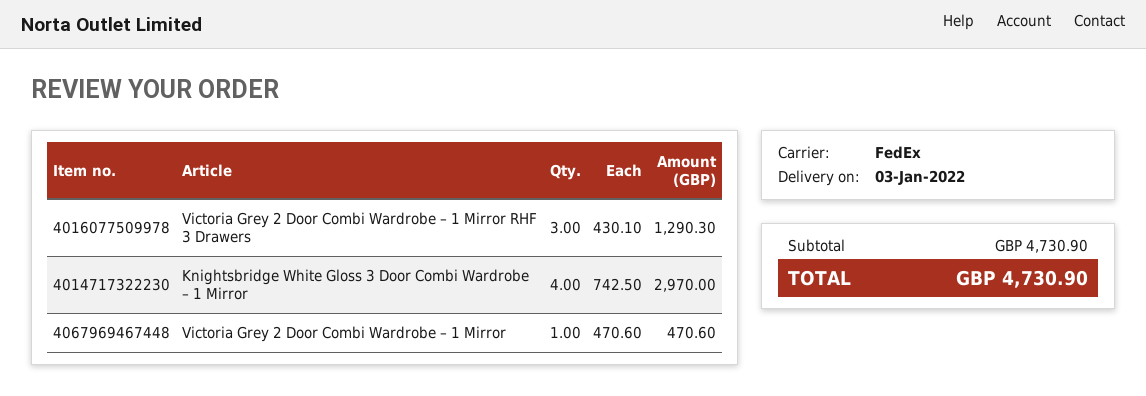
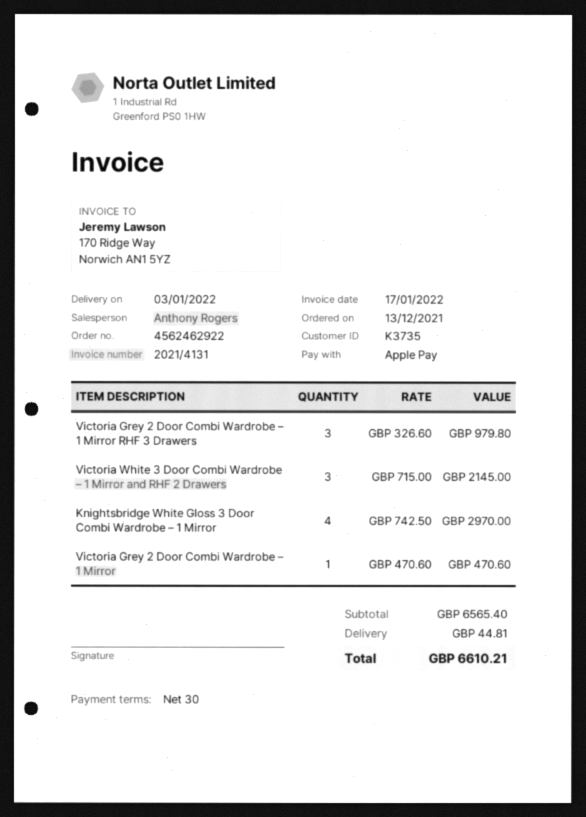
Victoria Grey 2 Door Combi Wardrobe – 1 Mirror RHF 3 Drawers: 3 x 430.10 = 1290.30 -> 3 x 326.60 = 979.80
Victoria White 3 Door Combi Wardrobe – 1 Mirror and RHF 2 Drawers: none -> 3 x 715.00 = 2145.00
subtotal: 4730.90 -> 6565.40
shipping: none -> 44.81
total: 4730.90 -> 6610.21

